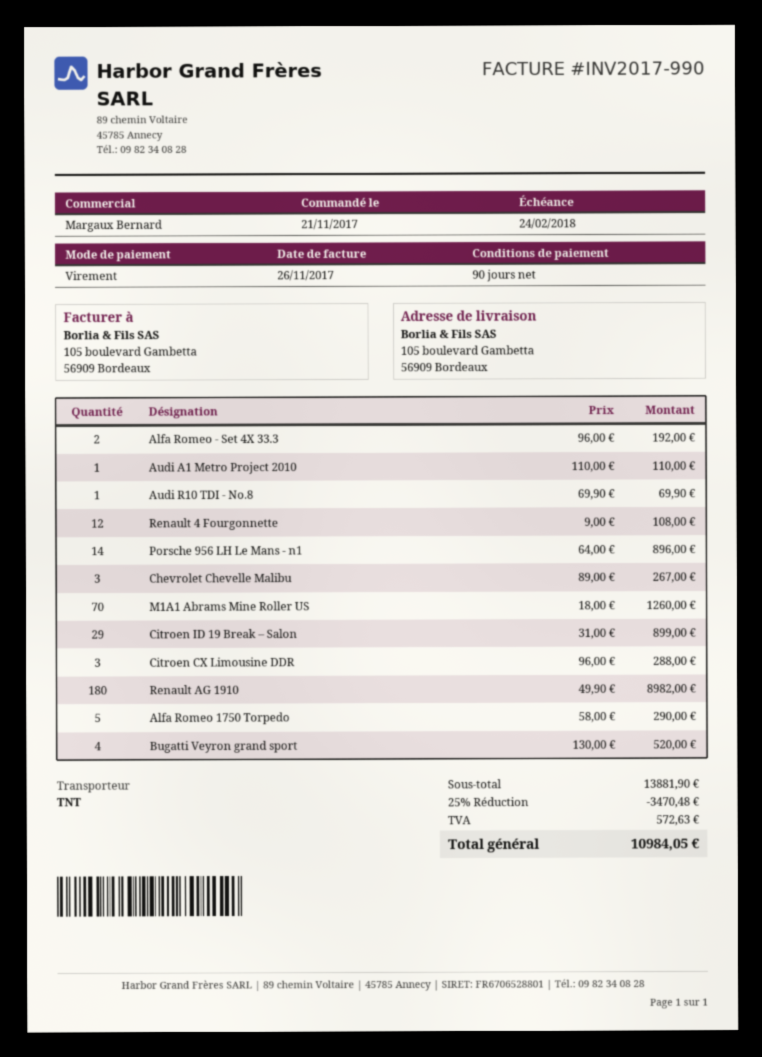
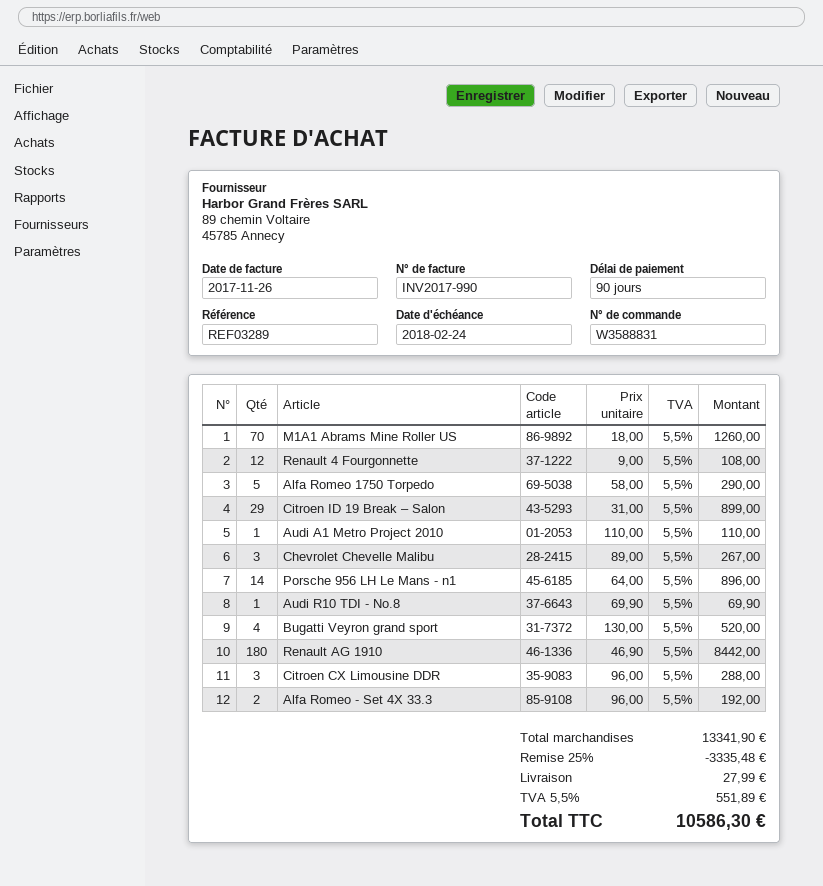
Renault AG 1910: 180 x 49.90 = 8982.00 -> 180 x 46.90 = 8442.00
subtotal: 13881.90 -> 13341.90
discount: 25% = 3470.48 -> 25% = 3335.48
shipping: none -> 27.99
tax: 572.63 -> 551.89
total: 10984.05 -> 10586.30

